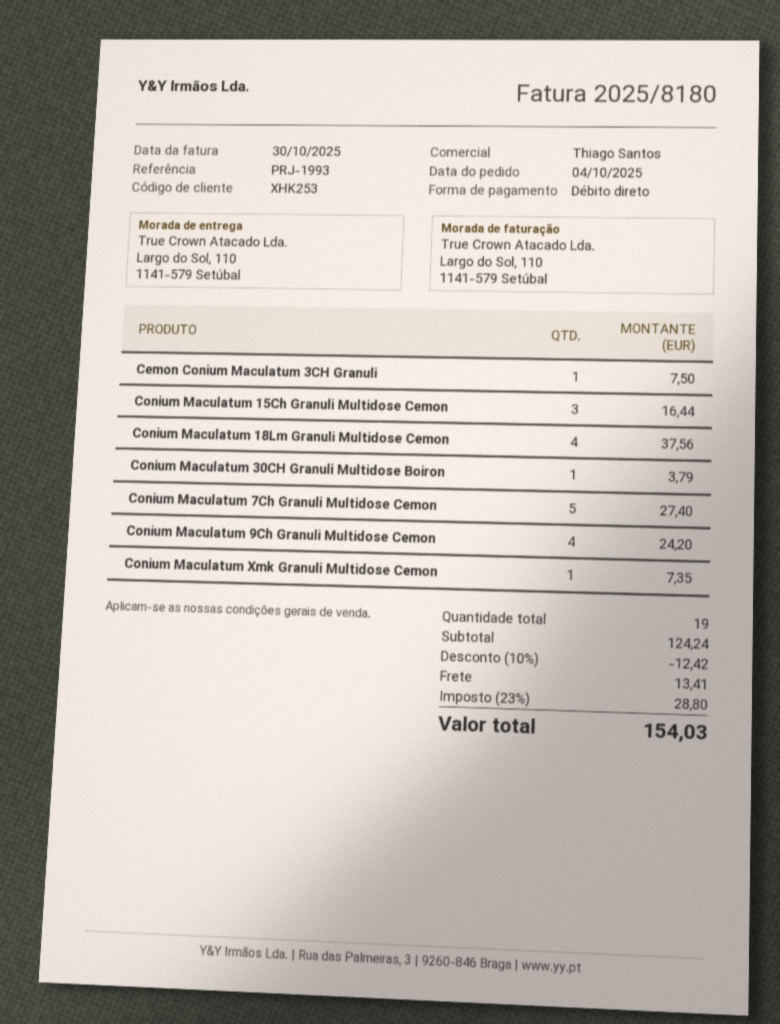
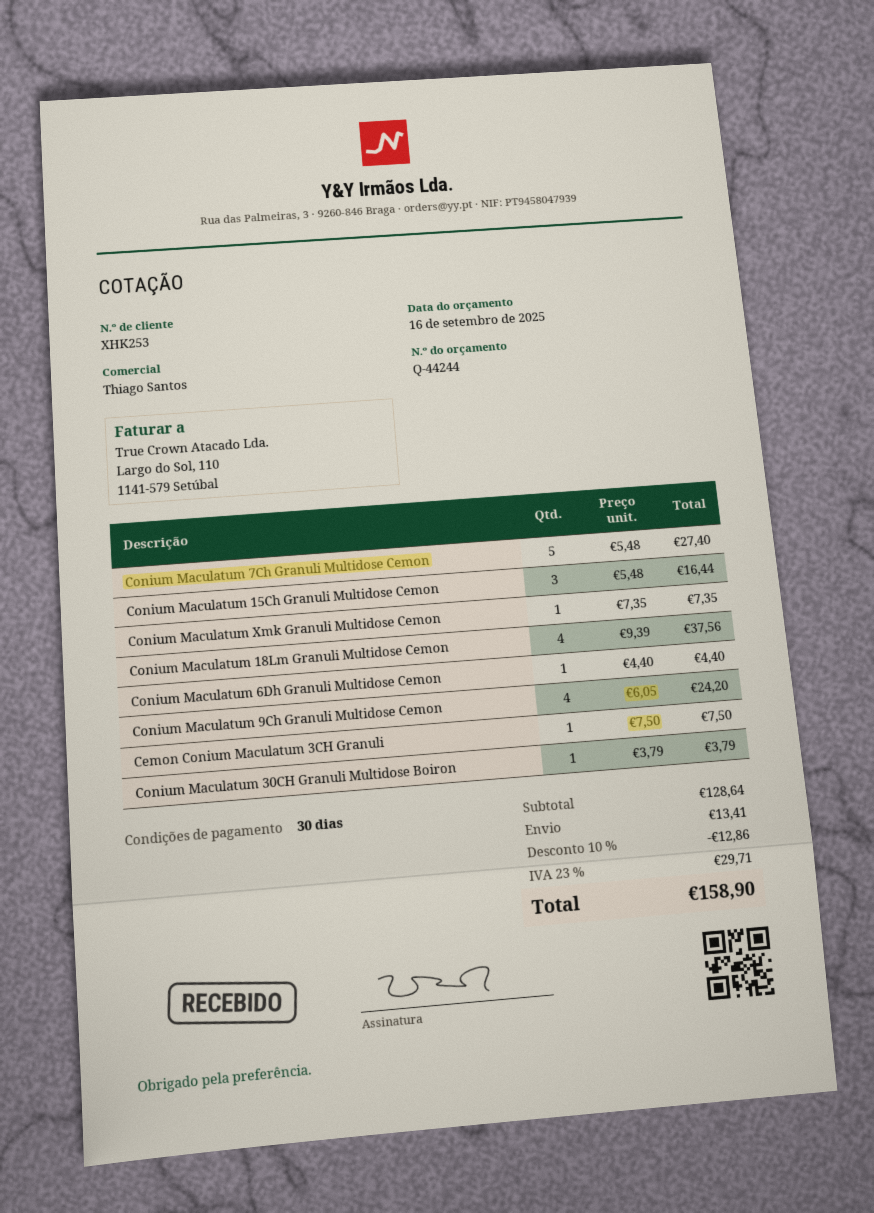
Conium Maculatum 6Dh Granuli Multidose Cemon: none -> 1 for 4.40
subtotal: 124.24 -> 128.64
discount: 10% = 12.42 -> 10% = 12.86
tax: 23% = 28.80 -> 23% = 29.71
total: 154.03 -> 158.90

